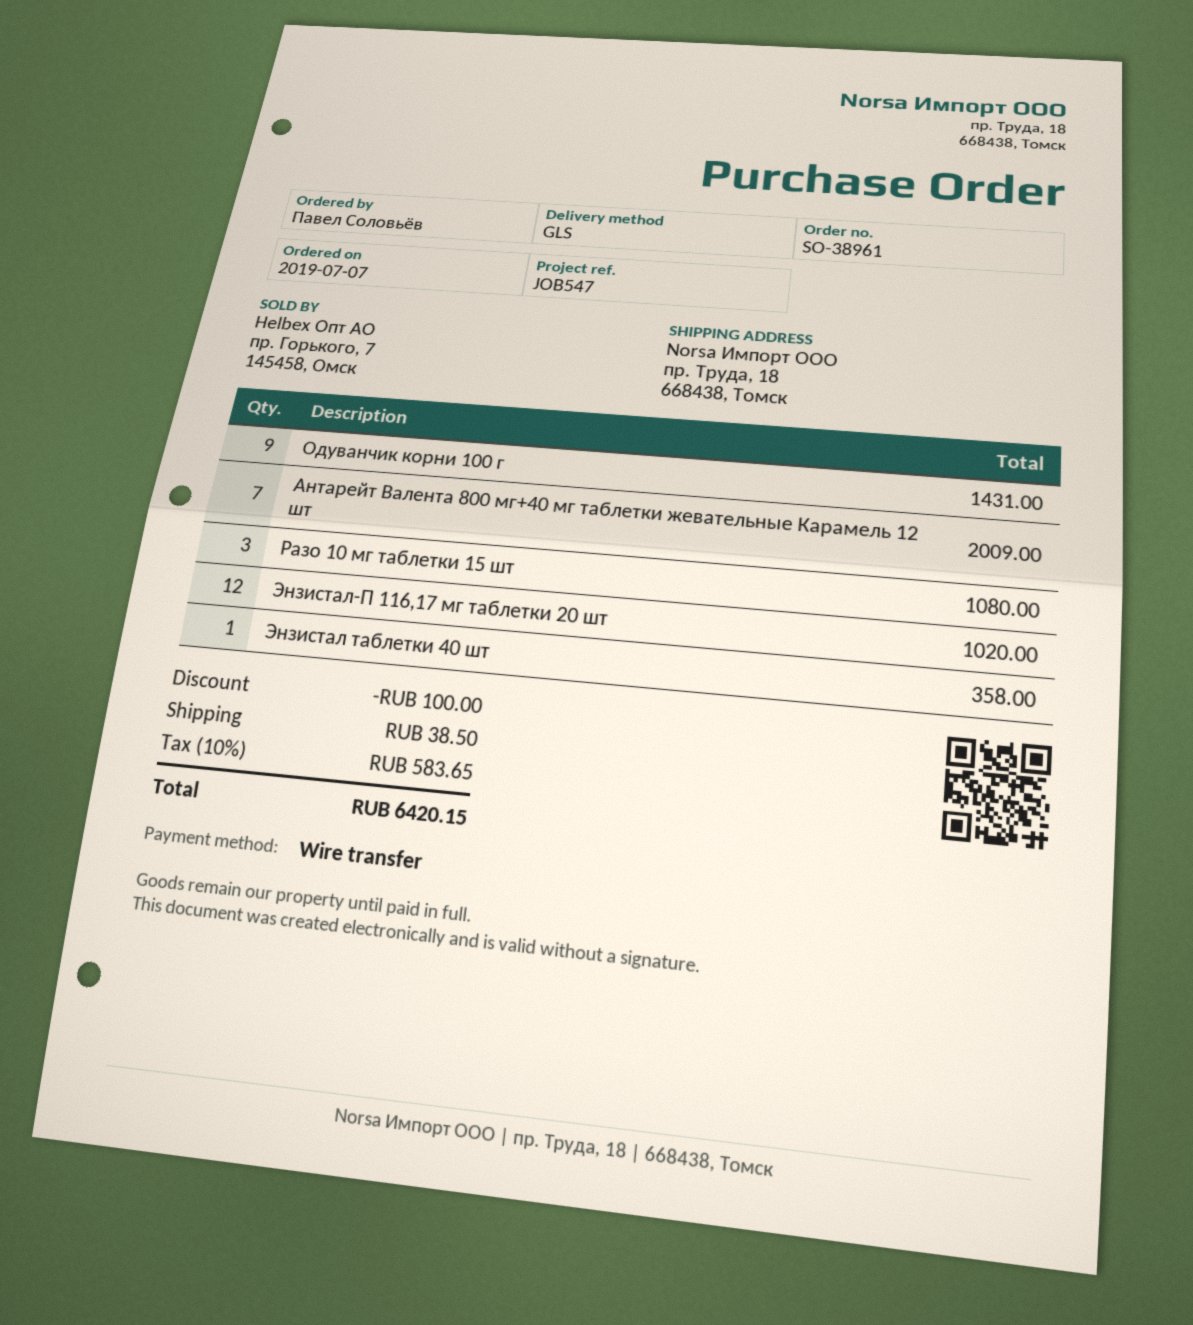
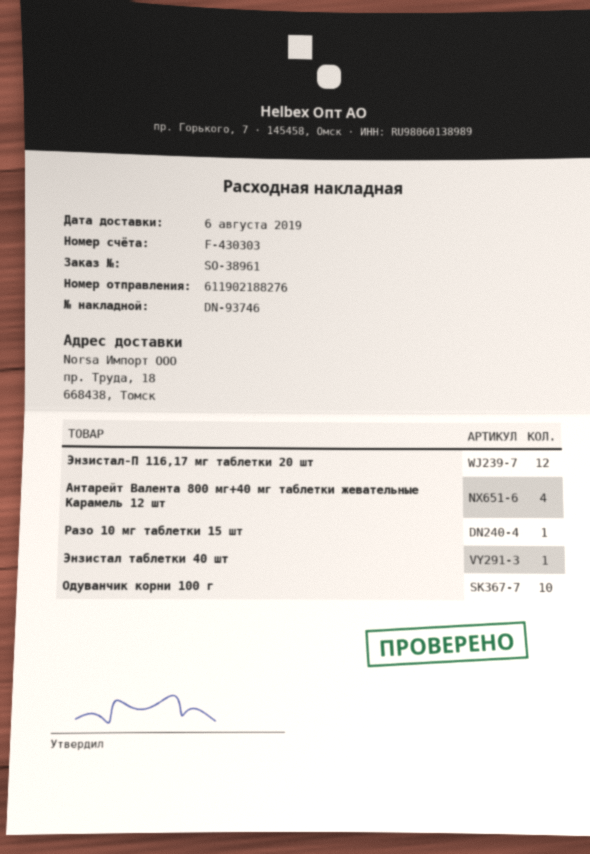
Одуванчик корни 100 г: 9 -> 10
Антарейт Валента 800 мг+40 мг таблетки жевательные Карамель 12 шт: 7 -> 4
Разо 10 мг таблетки 15 шт: 3 -> 1

